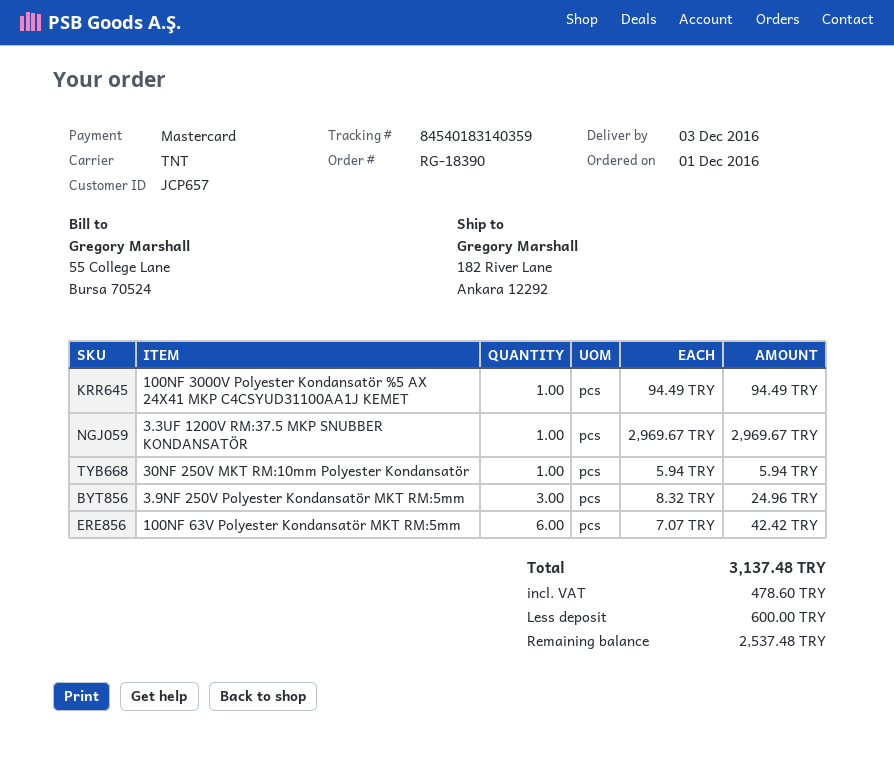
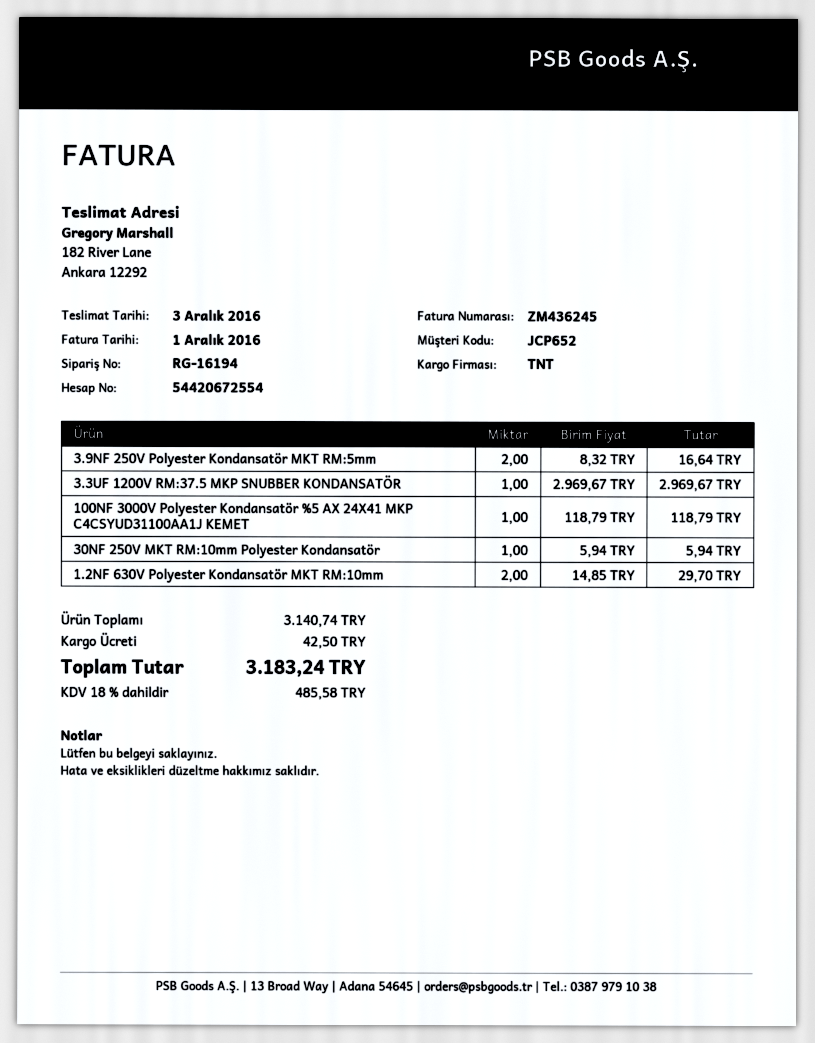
order number: RG-18390 -> RG-16194
customer number: JCP657 -> JCP652
100NF 3000V Polyester Kondansatör %5 AX 24X41 MKP C4CSYUD31100AA1J KEMET: 1 x 94.49 = 94.49 -> 1 x 118.79 = 118.79
3.9NF 250V Polyester Kondansatör MKT RM:5mm: 3 x 8.32 = 24.96 -> 2 x 8.32 = 16.64
100NF 63V Polyester Kondansatör MKT RM:5mm: 6 x 7.07 = 42.42 -> none
1.2NF 630V Polyester Kondansatör MKT RM:10mm: none -> 2 x 14.85 = 29.70
shipping: none -> 42.50
tax: 478.60 -> 485.58
total: 3137.48 -> 3183.24

